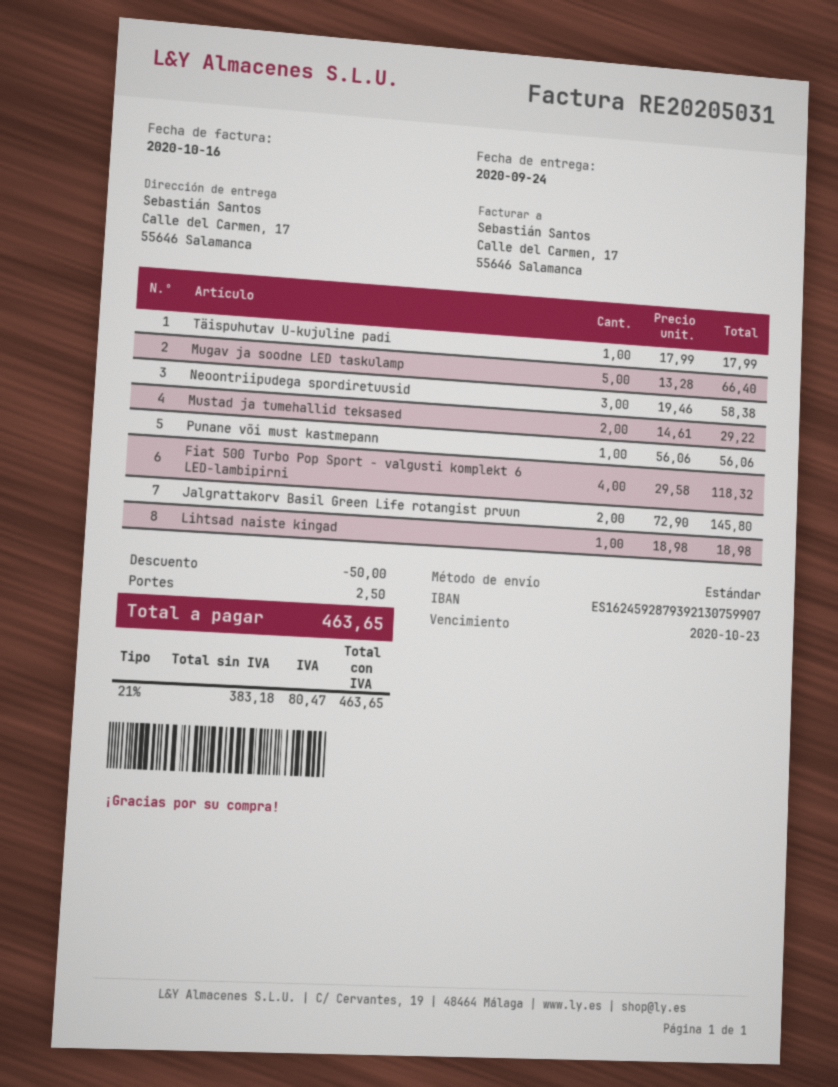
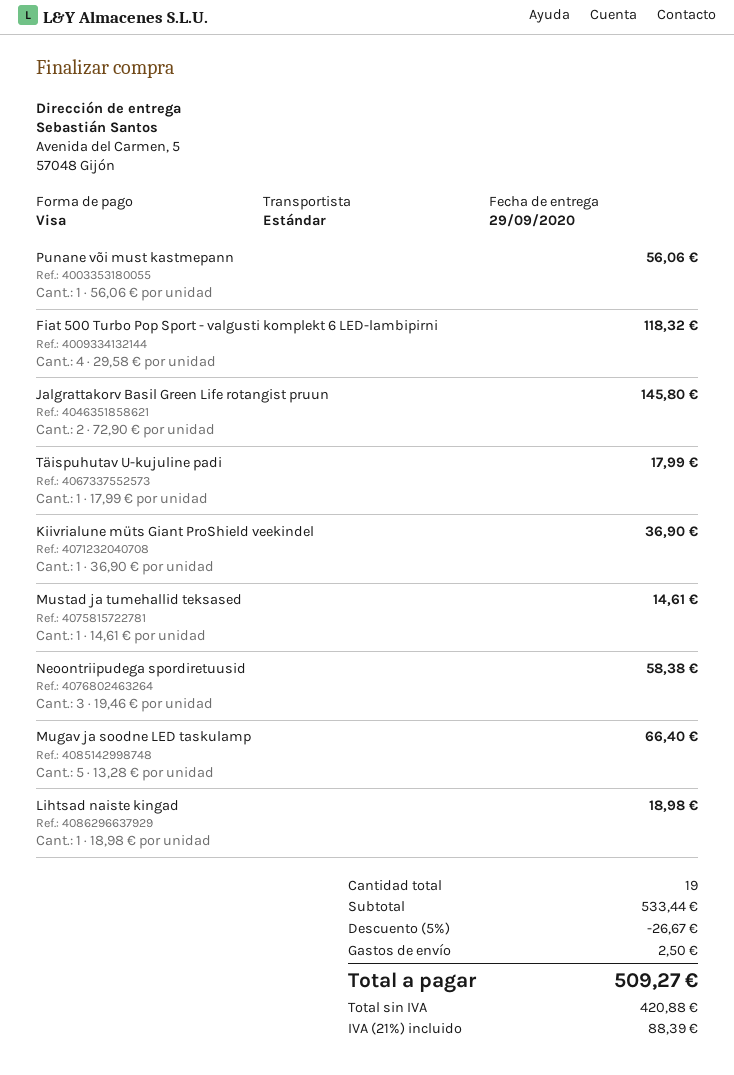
delivery date: 2020-09-24 -> 2020-09-29
ship to: Calle del Carmen, 17, 55646 Salamanca -> Avenida del Carmen, 5, 57048 Gijón
Mustad ja tumehallid teksased: 2 x 14.61 = 29.22 -> 1 x 14.61 = 14.61
Kiivrialune müts Giant ProShield veekindel: none -> 1 x 36.90 = 36.90
discount: 50.00 -> 26.67
net: 383.18 -> 420.88
tax: 21% = 80.47 -> 21% = 88.39
total: 463.65 -> 509.27

